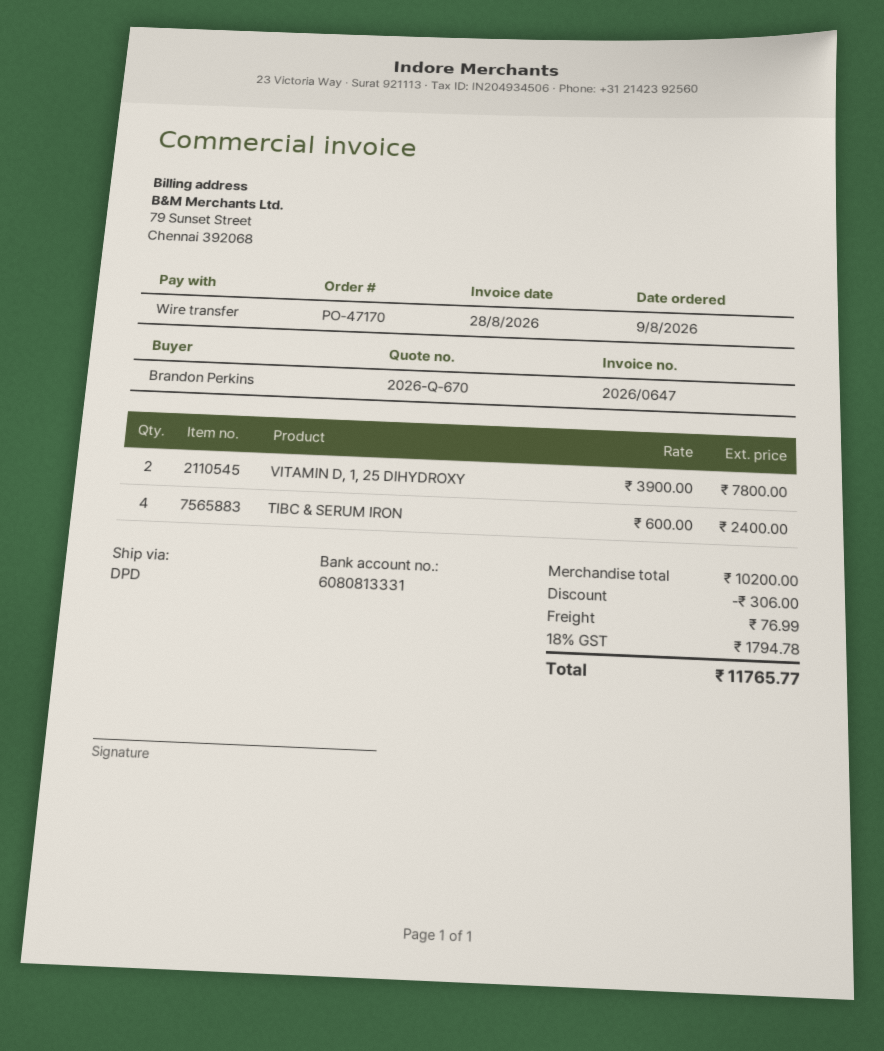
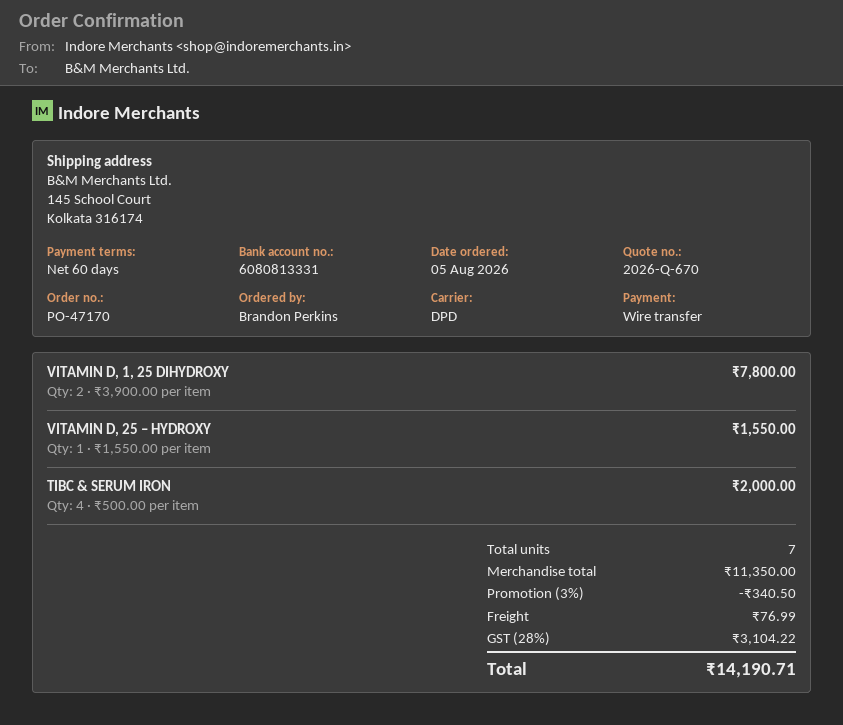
order date: 2026-08-09 -> 2026-08-05
TIBC & SERUM IRON: 4 x 600.00 = 2400.00 -> 4 x 500.00 = 2000.00
VITAMIN D, 25 – HYDROXY: none -> 1 x 1550.00 = 1550.00
subtotal: 10200.00 -> 11350.00
discount: 306.00 -> 340.50
tax: 18% = 1794.78 -> 28% = 3104.22
total: 11765.77 -> 14190.71

